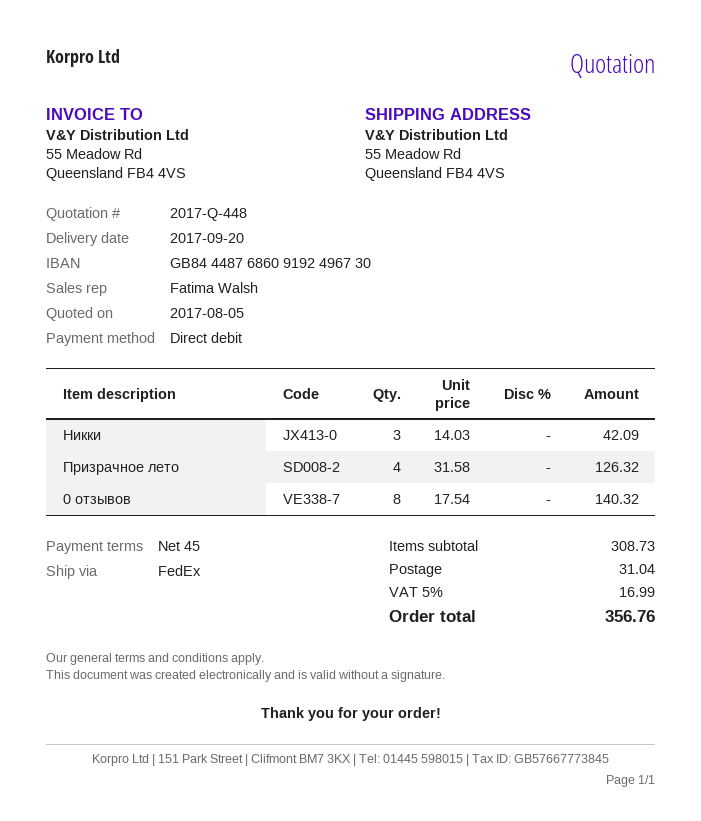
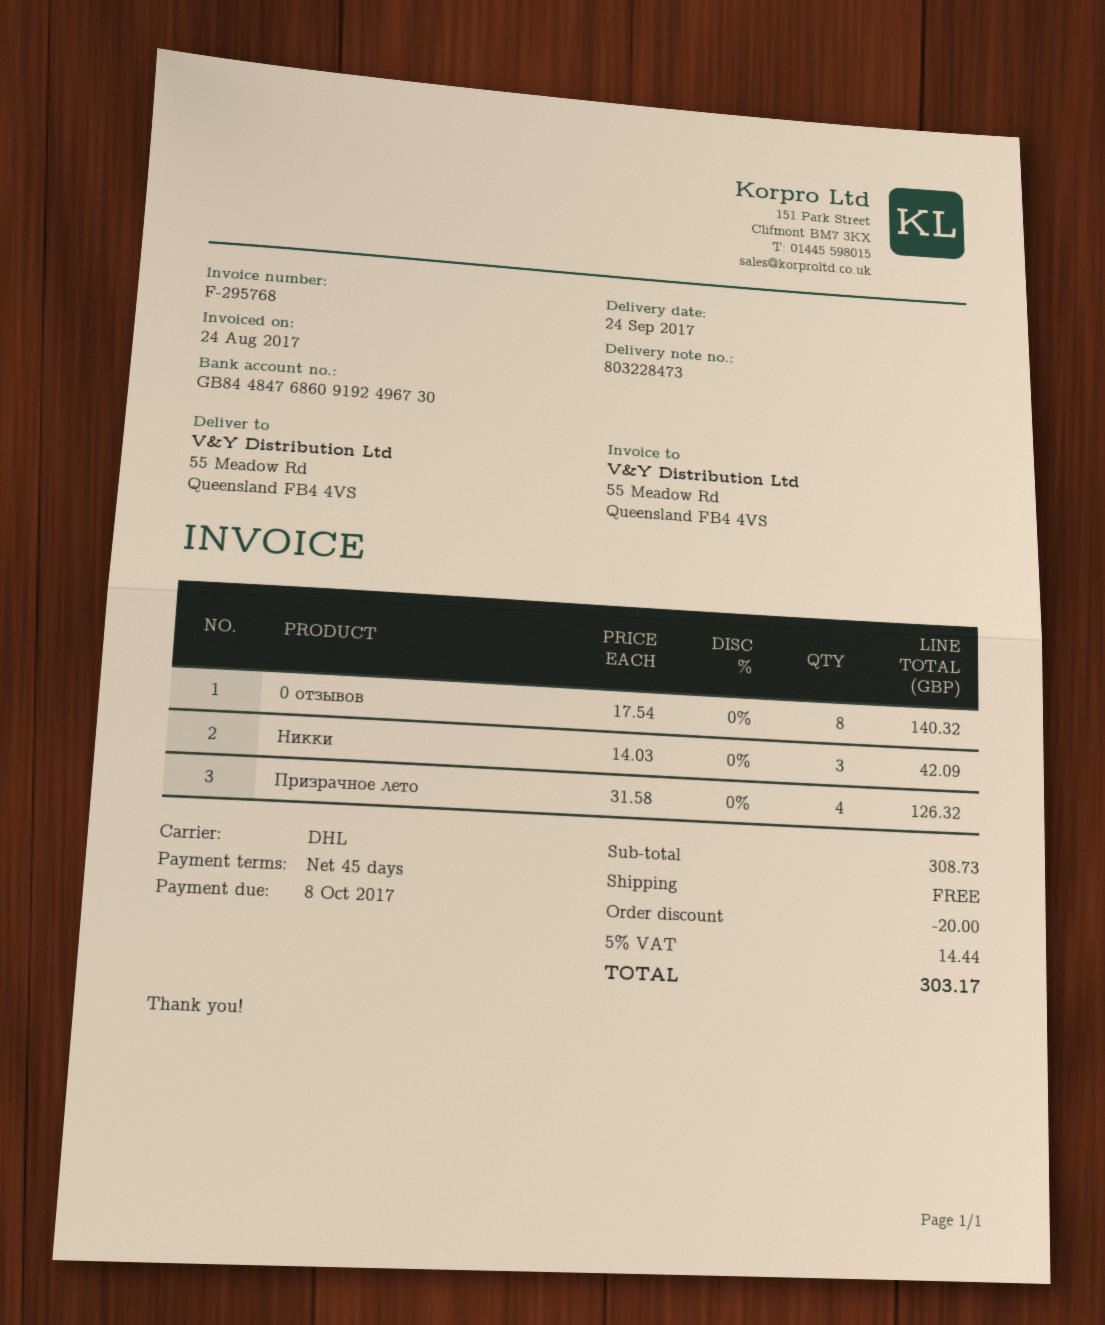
delivery date: 2017-09-20 -> 2017-09-24
bank account: GB84448768609192496730 -> GB84484768609192496730
shipping method: FedEx -> DHL
discount: none -> 20.00
shipping: 31.04 -> 0.00
tax: 5% = 16.99 -> 5% = 14.44
total: 356.76 -> 303.17

